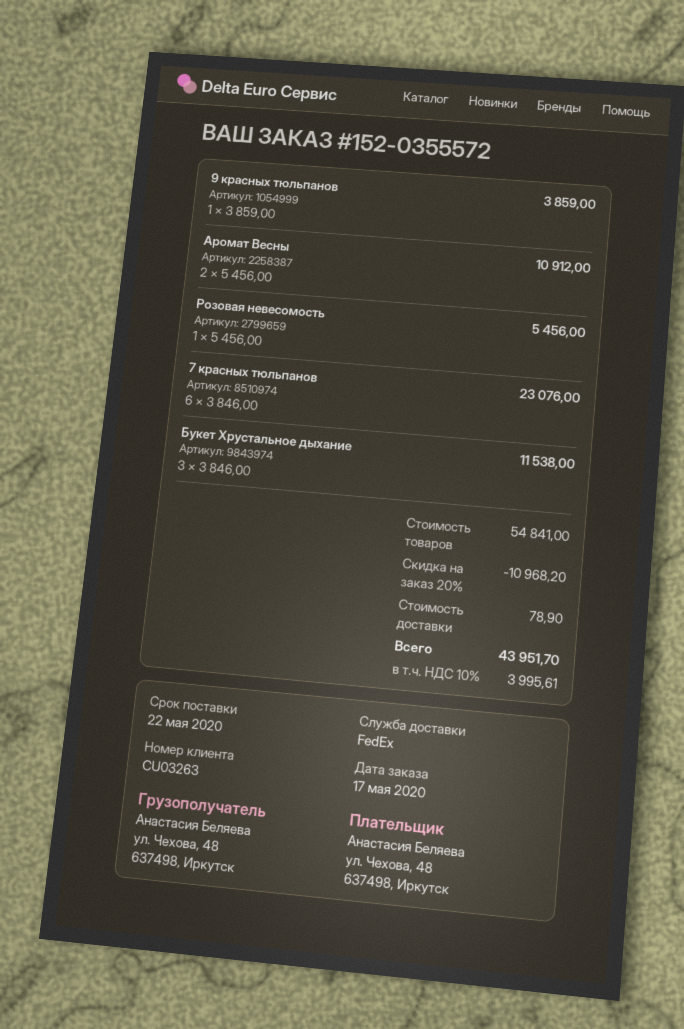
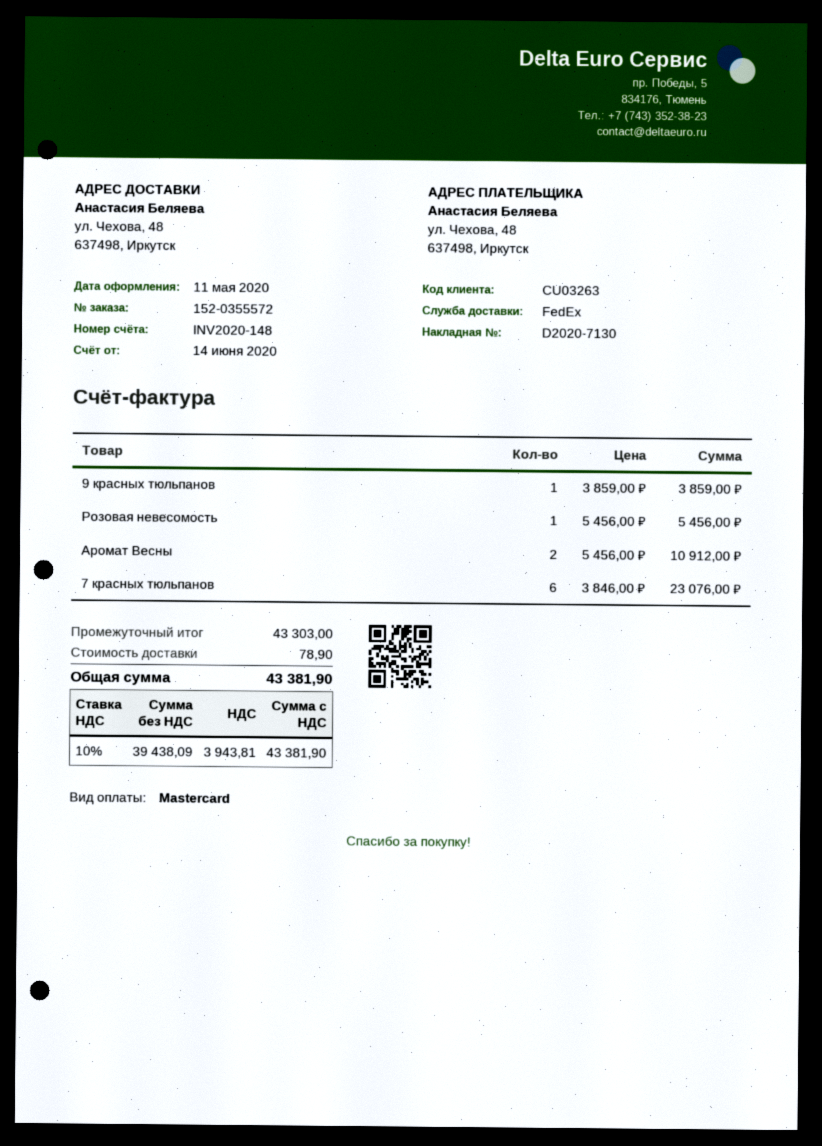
order date: 2020-05-17 -> 2020-05-11
Букет Хрустальное дыхание: 3 x 3846.00 = 11538.00 -> none
subtotal: 54841.00 -> 43303.00
discount: 20% = 10968.20 -> none
tax: 10% = 3995.61 -> 10% = 3943.81
total: 43951.70 -> 43381.90

